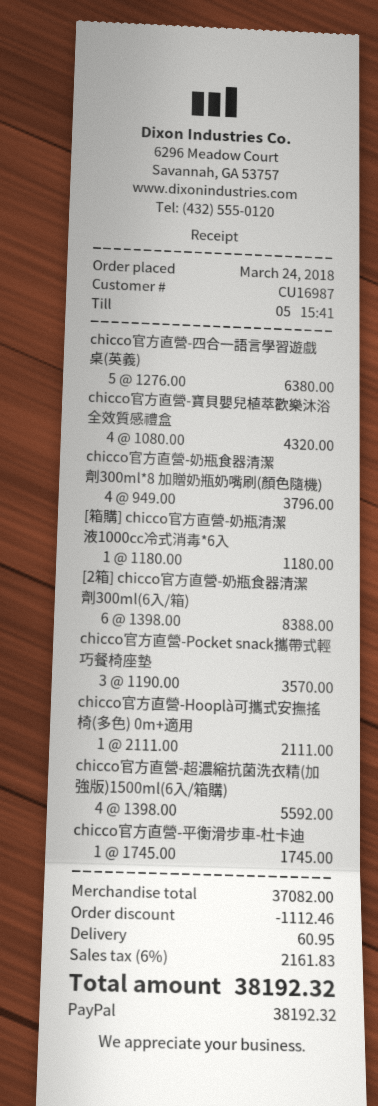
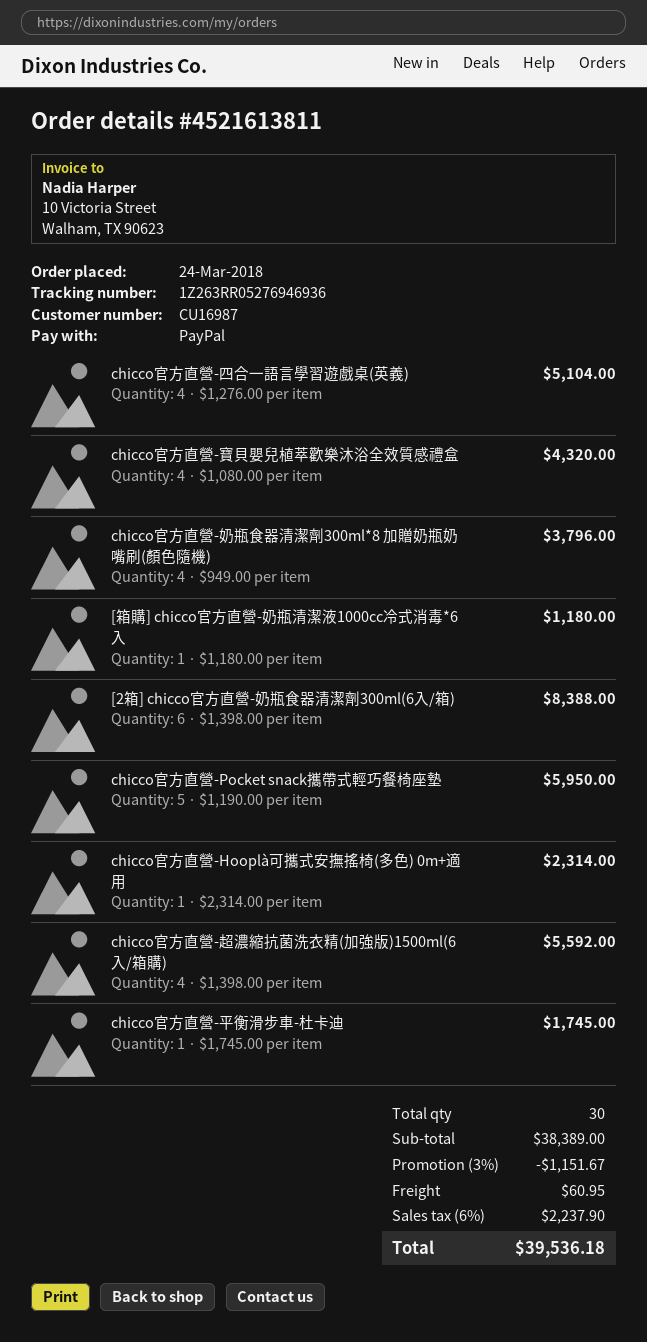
chicco官方直營-四合一語言學習遊戲桌(英義): 5 x 1276.00 = 6380.00 -> 4 x 1276.00 = 5104.00
chicco官方直營-Pocket snack攜帶式輕巧餐椅座墊: 3 x 1190.00 = 3570.00 -> 5 x 1190.00 = 5950.00
chicco官方直營-Hooplà可攜式安撫搖椅(多色) 0m+適用: 1 x 2111.00 = 2111.00 -> 1 x 2314.00 = 2314.00
subtotal: 37082.00 -> 38389.00
discount: 1112.46 -> 1151.67
tax: 6% = 2161.83 -> 6% = 2237.90
total: 38192.32 -> 39536.18

